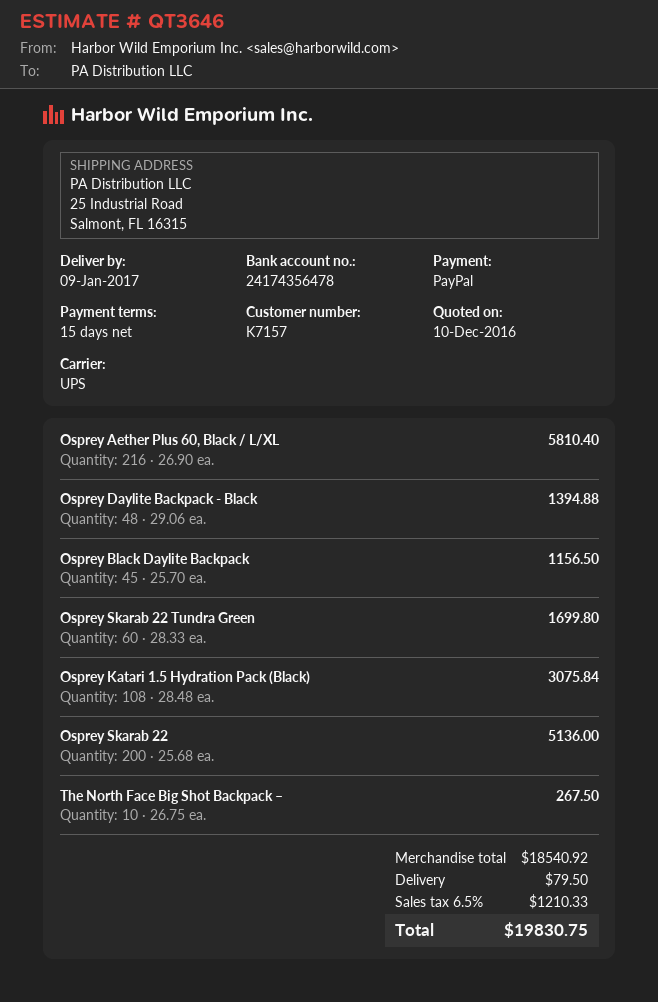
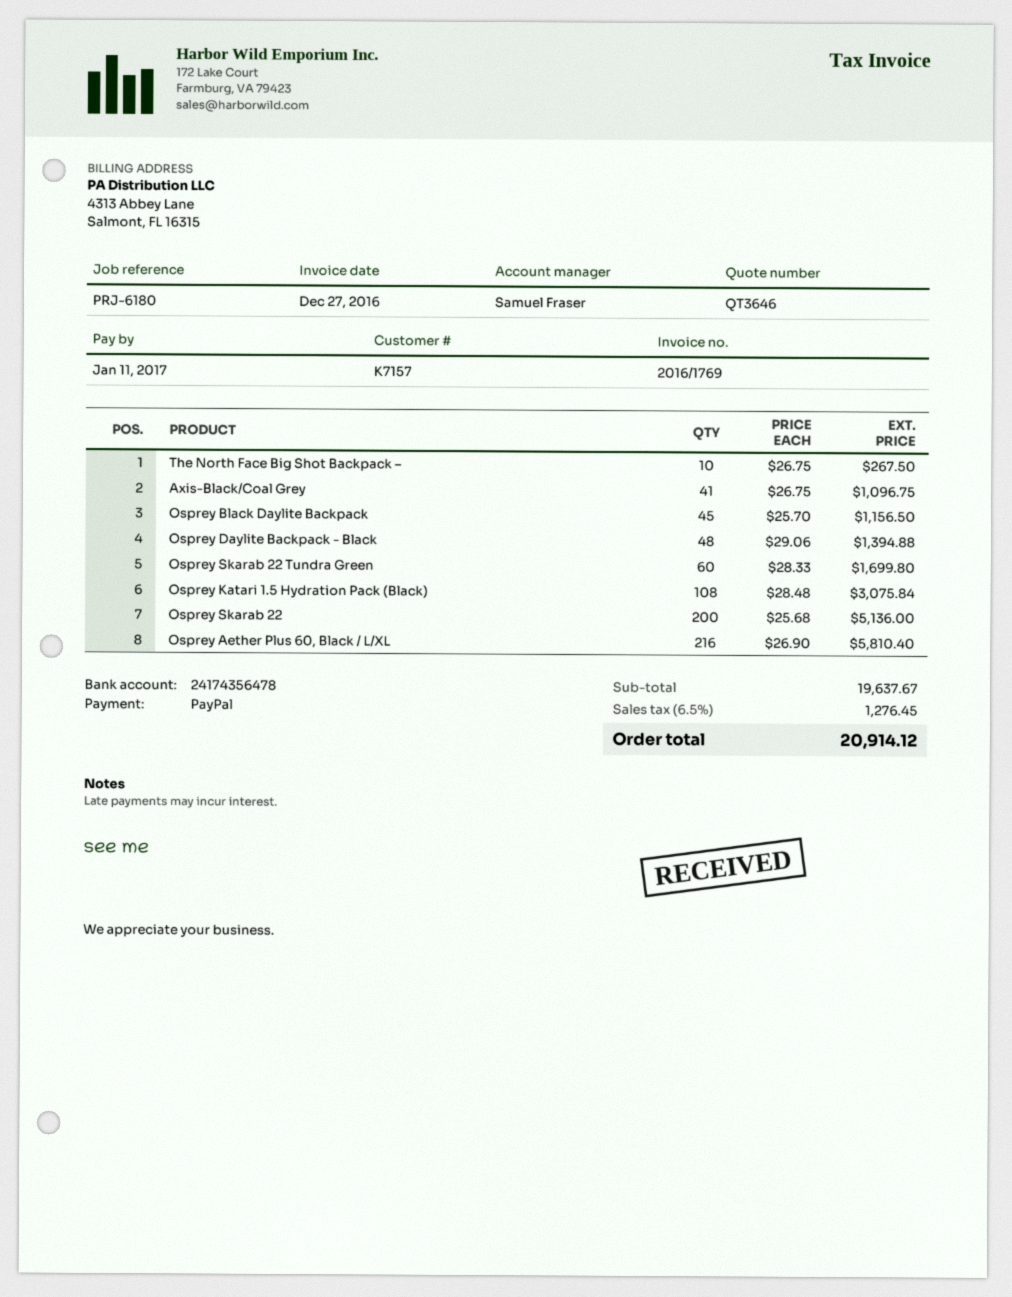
Axis-Black/Coal Grey: none -> 41 x 26.75 = 1096.75
subtotal: 18540.92 -> 19637.67
shipping: 79.50 -> none
tax: 6.5% = 1210.33 -> 6.5% = 1276.45
total: 19830.75 -> 20914.12

